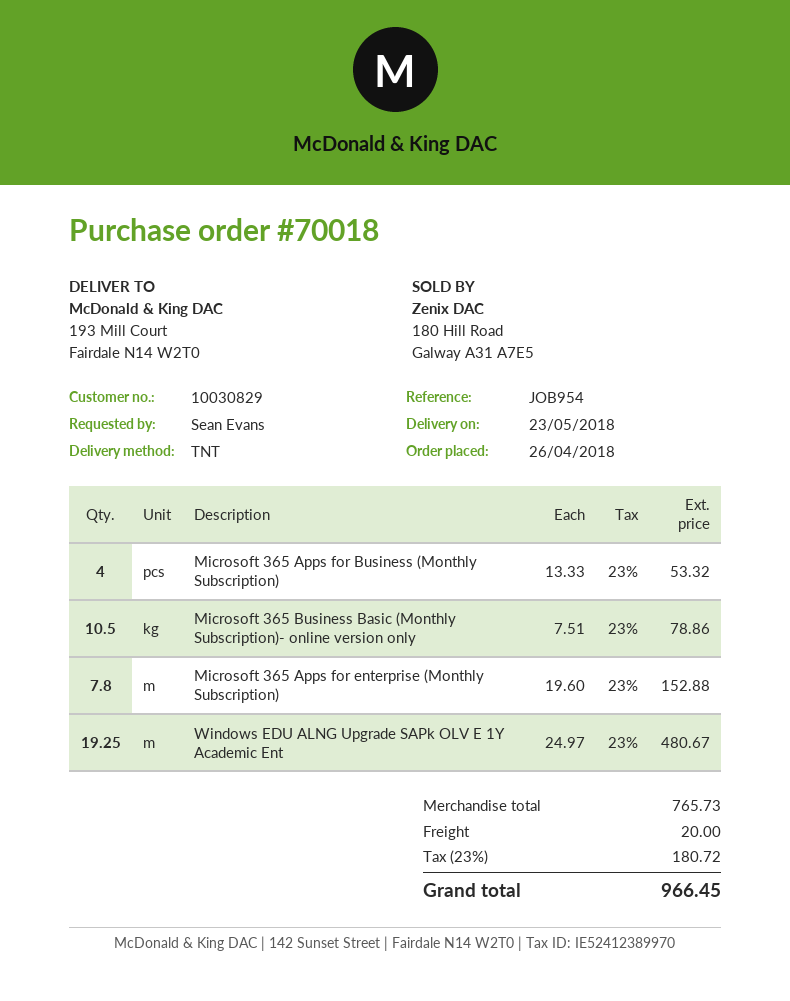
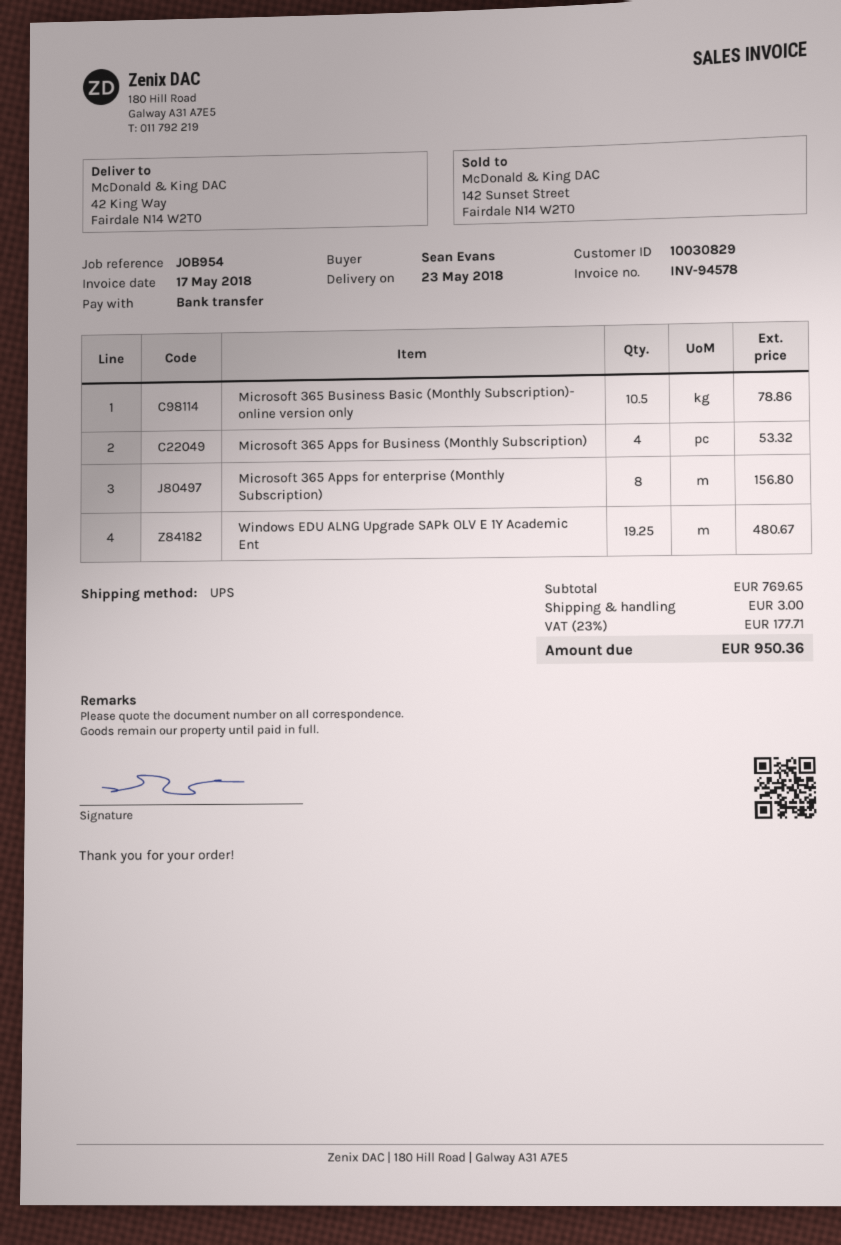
shipping method: TNT -> UPS
ship to: 193 Mill Court, Fairdale N14 W2T0 -> 42 King Way, Fairdale N14 W2T0
Microsoft 365 Apps for enterprise (Monthly Subscription): 7.8 for 152.88 -> 8 for 156.80
subtotal: 765.73 -> 769.65
shipping: 20.00 -> 3.00
tax: 23% = 180.72 -> 23% = 177.71
total: 966.45 -> 950.36

